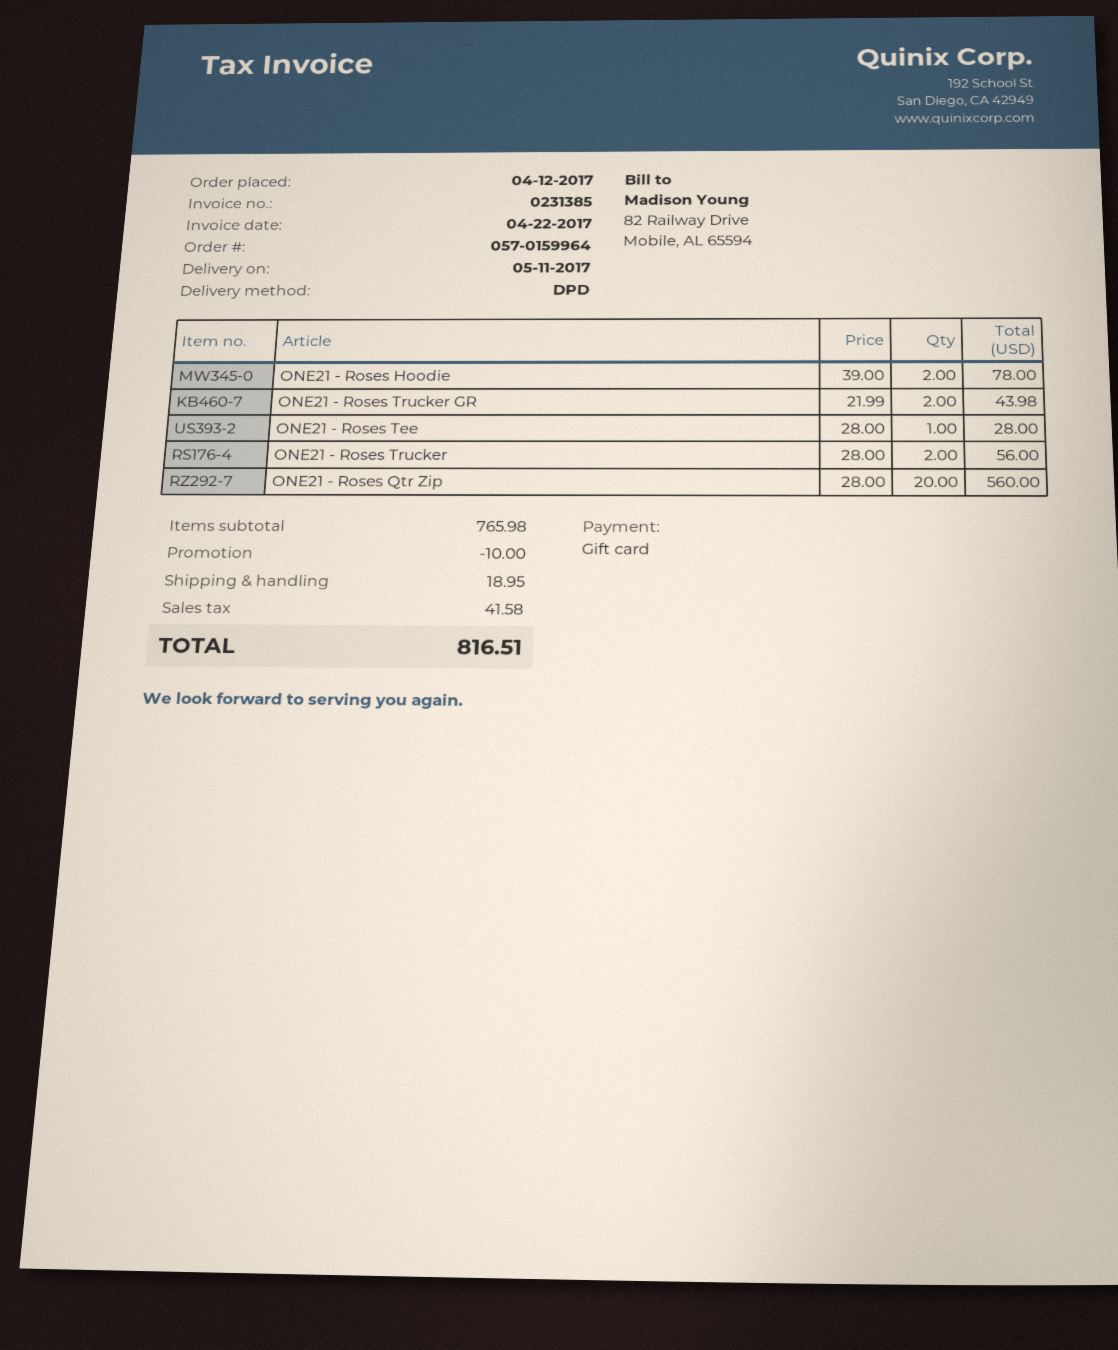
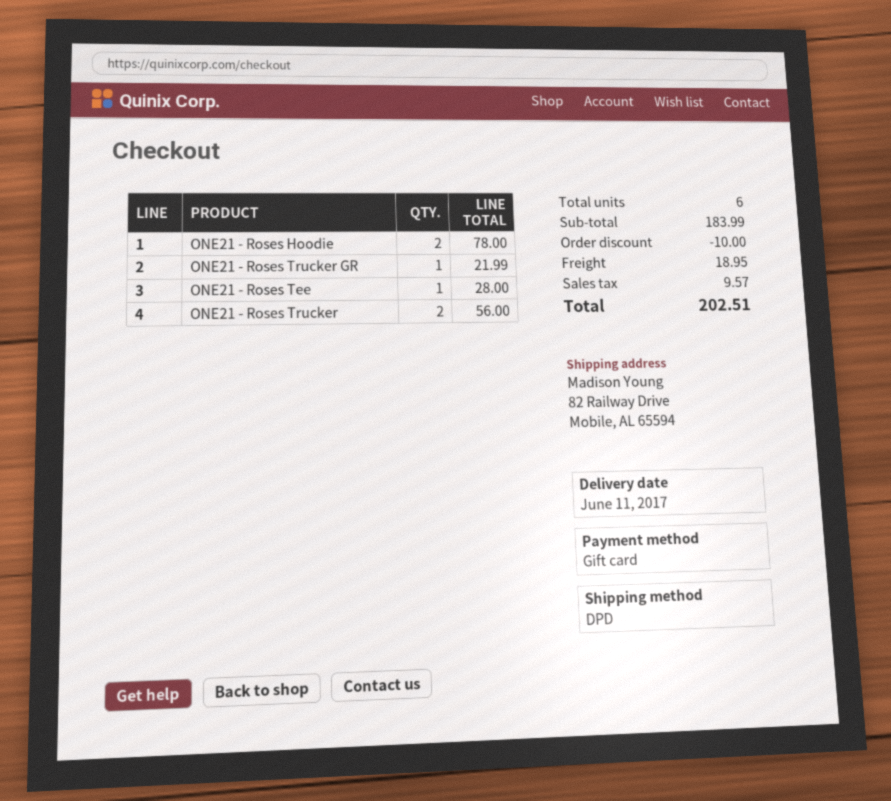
delivery date: 2017-05-11 -> 2017-06-11
ONE21 - Roses Trucker GR: 2 for 43.98 -> 1 for 21.99
ONE21 - Roses Qtr Zip: 20 for 560.00 -> none
subtotal: 765.98 -> 183.99
tax: 41.58 -> 9.57
total: 816.51 -> 202.51

